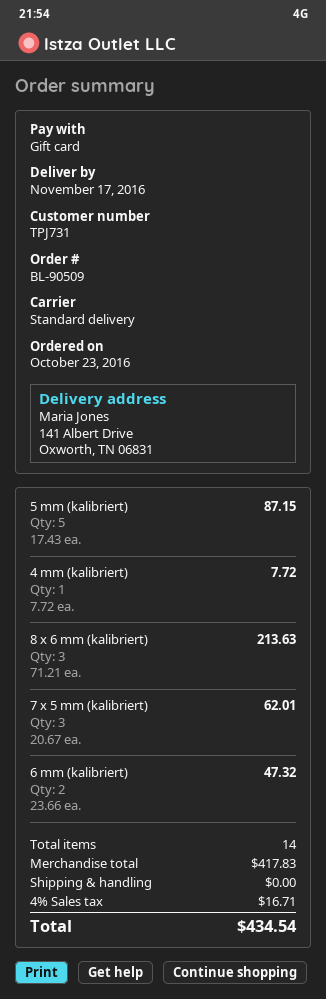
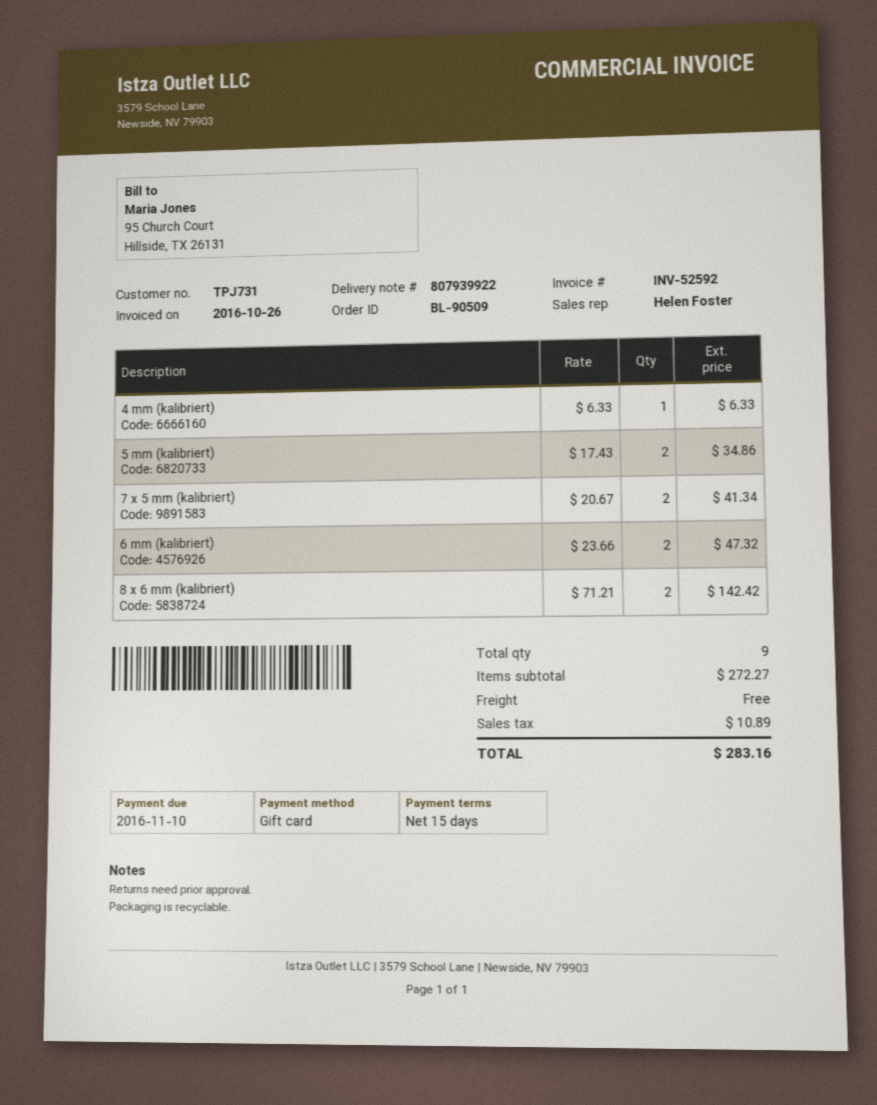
5 mm (kalibriert): 5 x 17.43 = 87.15 -> 2 x 17.43 = 34.86
4 mm (kalibriert): 1 x 7.72 = 7.72 -> 1 x 6.33 = 6.33
8 x 6 mm (kalibriert): 3 x 71.21 = 213.63 -> 2 x 71.21 = 142.42
7 x 5 mm (kalibriert): 3 x 20.67 = 62.01 -> 2 x 20.67 = 41.34
total quantity: 14 -> 9
subtotal: 417.83 -> 272.27
tax: 16.71 -> 10.89
total: 434.54 -> 283.16

